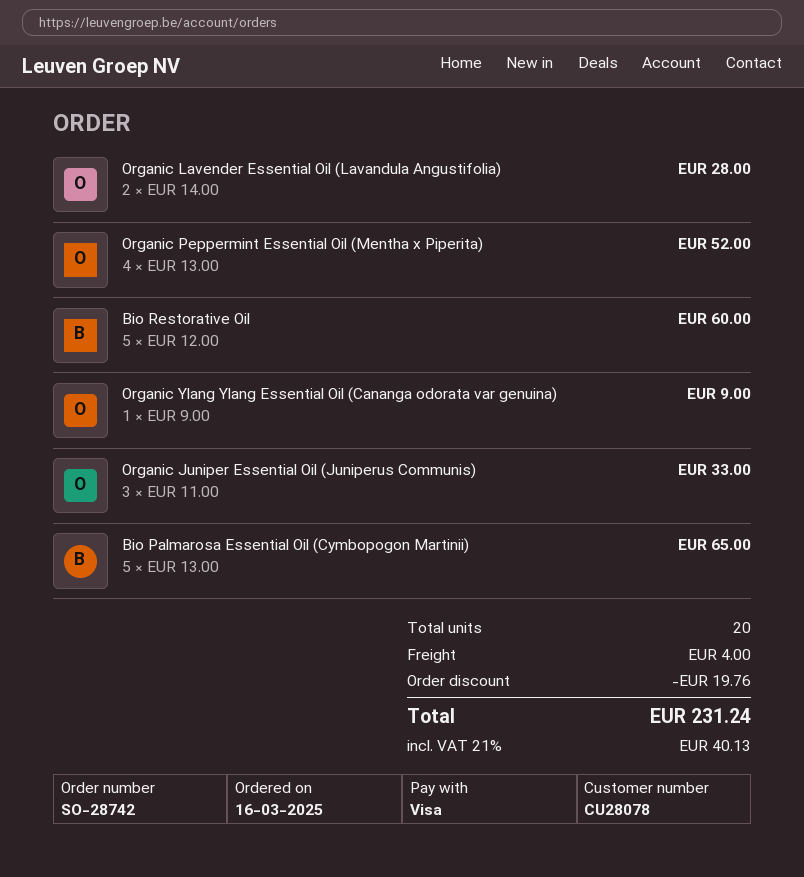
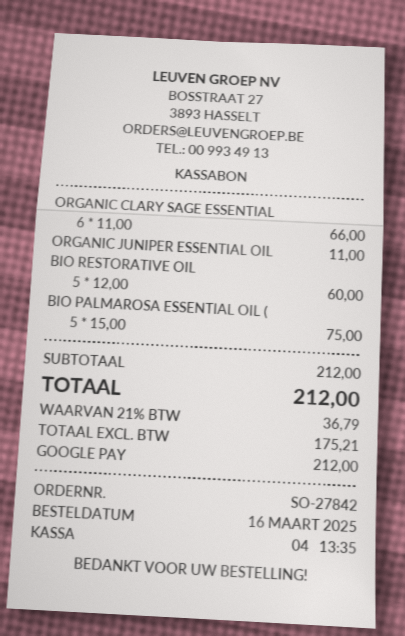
order number: SO-28742 -> SO-27842
payment method: Visa -> Google Pay
Organic Lavender Essential Oil (Lavandula Angustifolia): 2 x 14.00 = 28.00 -> none
Organic Peppermint Essential Oil (Mentha x Piperita): 4 x 13.00 = 52.00 -> none
Organic Ylang Ylang Essential Oil (Cananga odorata var genuina): 1 x 9.00 = 9.00 -> none
Organic Juniper Essential Oil (Juniperus Communis): 3 x 11.00 = 33.00 -> 1 x 11.00 = 11.00
Bio Palmarosa Essential Oil (Cymbopogon Martinii): 5 x 13.00 = 65.00 -> 5 x 15.00 = 75.00
ORGANIC CLARY SAGE ESSENTIAL: none -> 6 x 11.00 = 66.00
discount: 19.76 -> none
shipping: 4.00 -> none
tax: 21% = 40.13 -> 21% = 36.79
total: 231.24 -> 212.00

